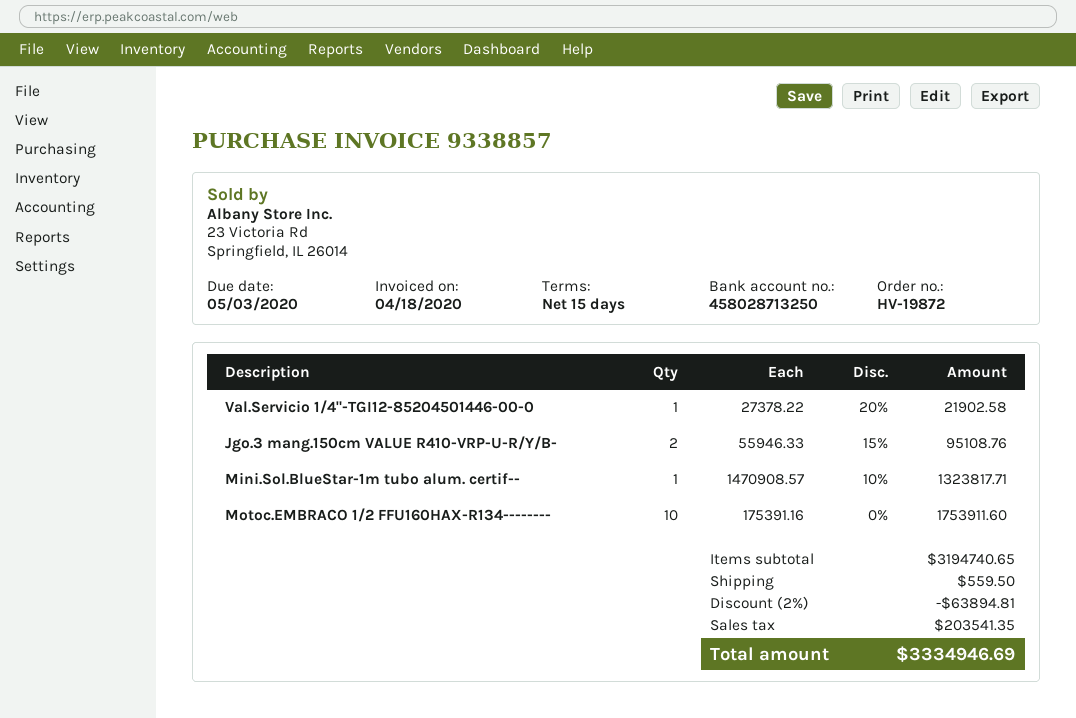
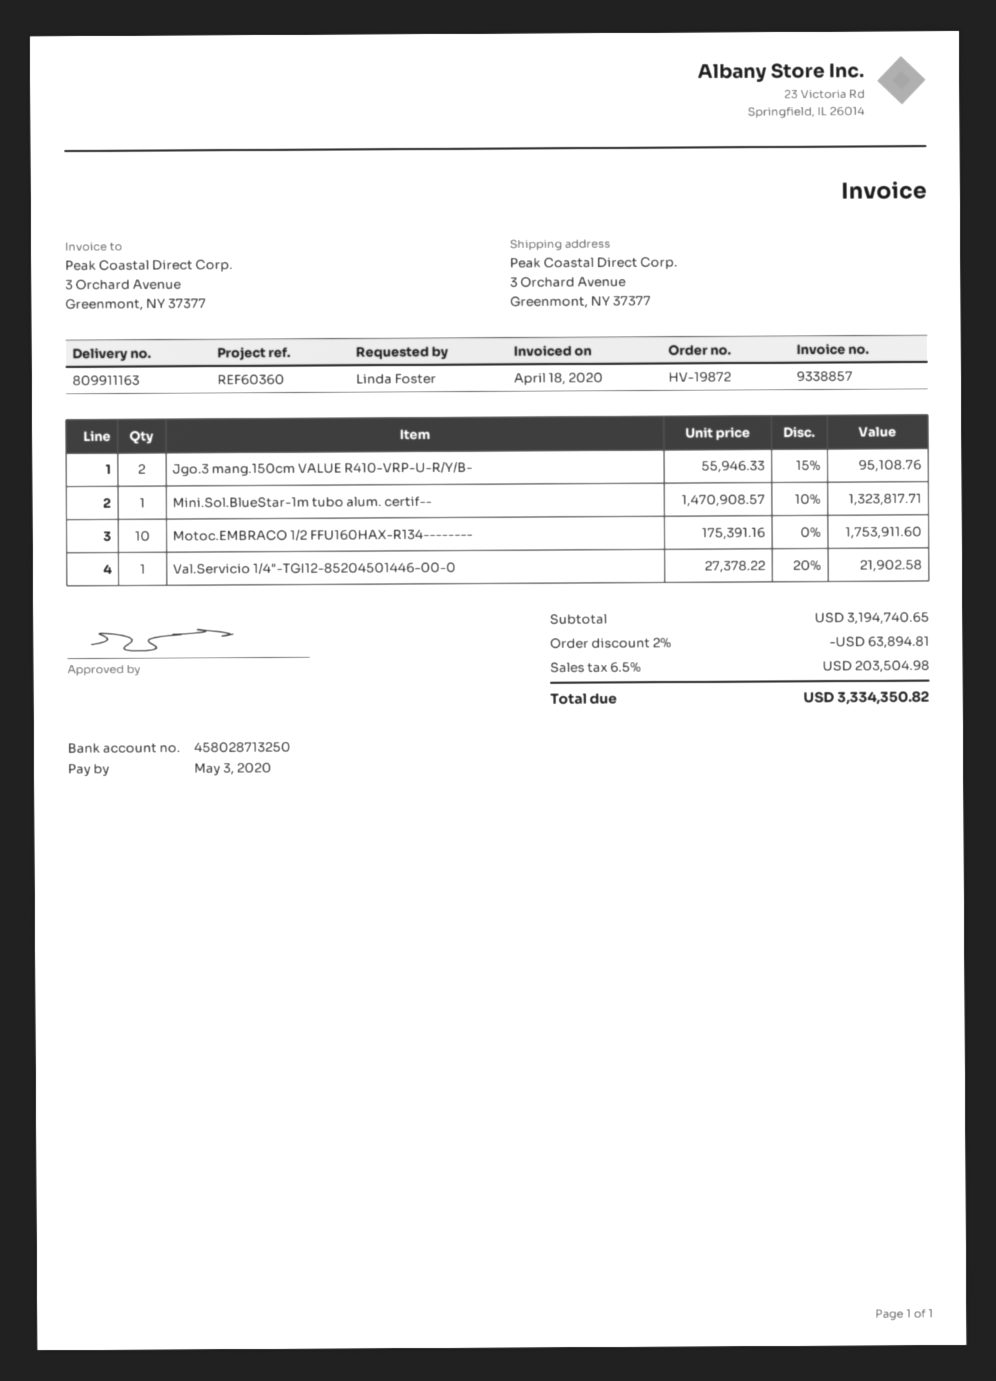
shipping: 559.50 -> none
tax: 203541.35 -> 203504.98
total: 3334946.69 -> 3334350.82

